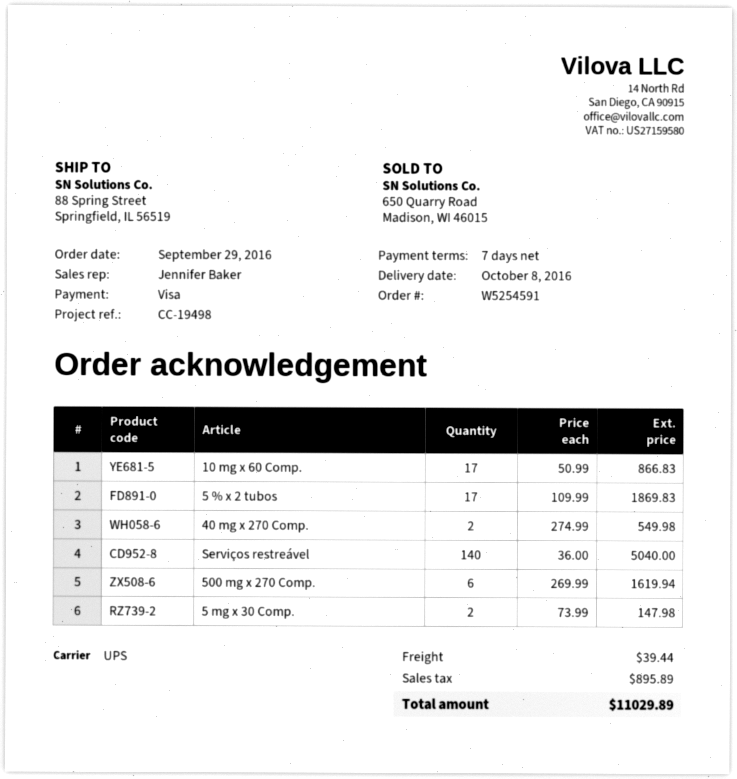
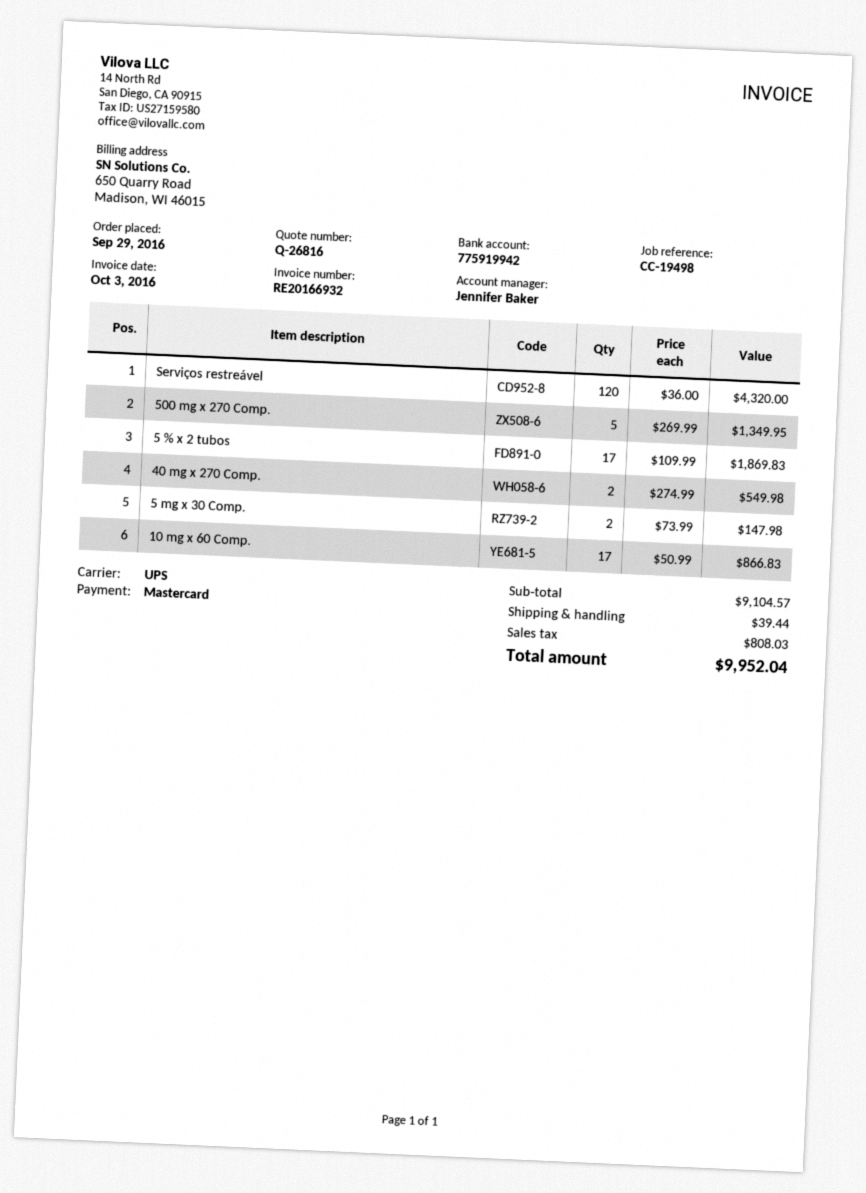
payment method: Visa -> Mastercard
Serviços restreável: 140 x 36.00 = 5040.00 -> 120 x 36.00 = 4320.00
500 mg x 270 Comp.: 6 x 269.99 = 1619.94 -> 5 x 269.99 = 1349.95
tax: 895.89 -> 808.03
total: 11029.89 -> 9952.04

